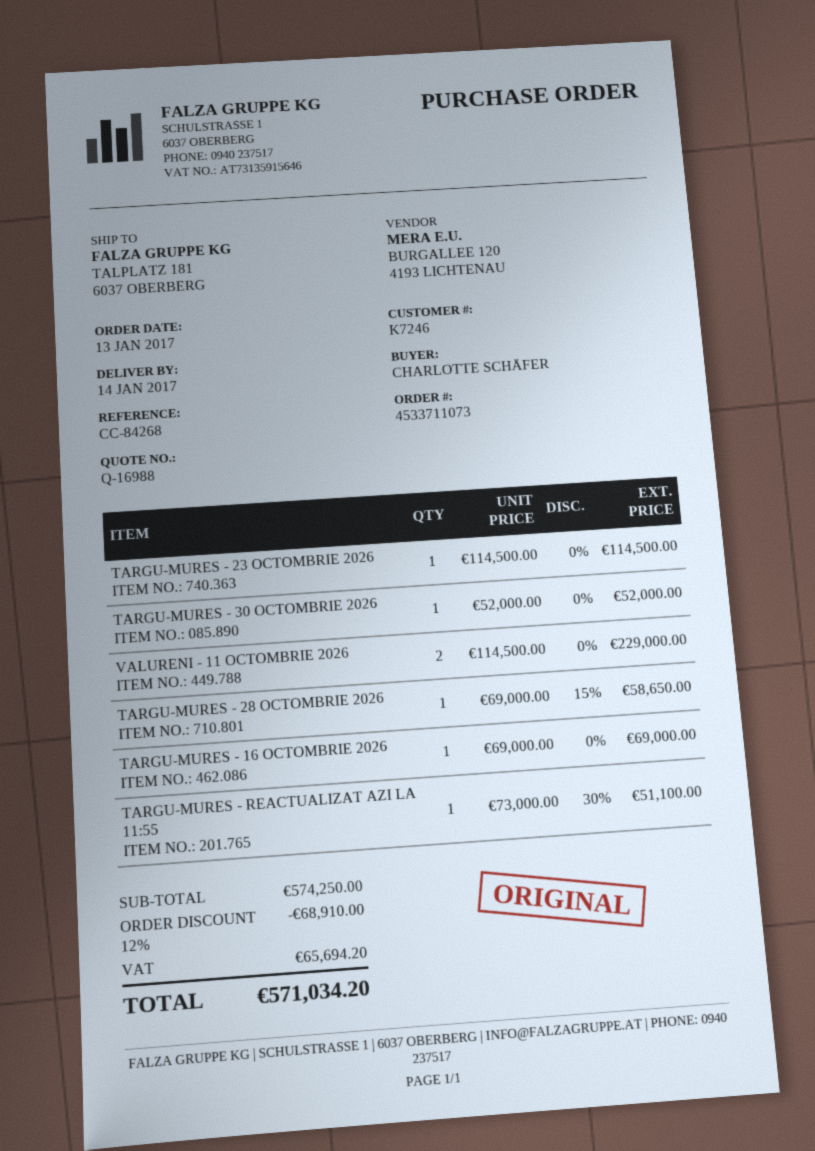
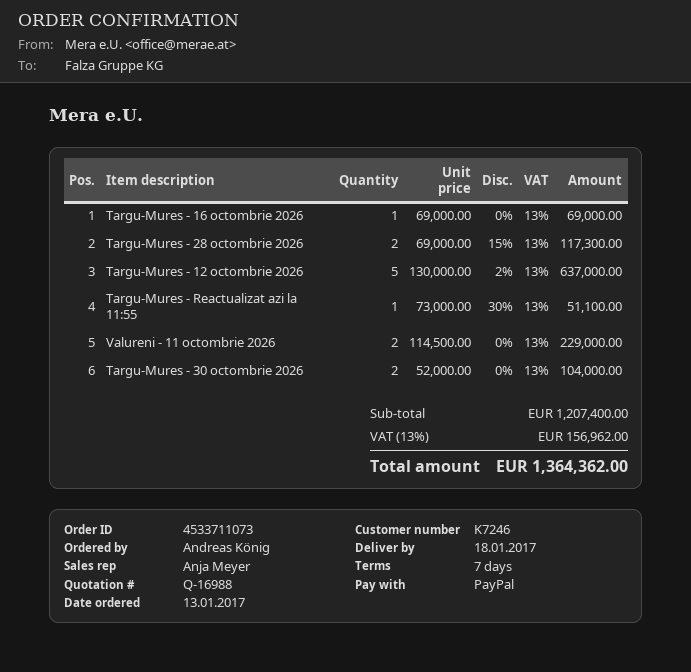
delivery date: 2017-01-14 -> 2017-01-18
ordered by: CHARLOTTE SCHÄFER -> Andreas König
TARGU-MURES - 23 OCTOMBRIE 2026: 1 x 114500.00 = 114500.00 -> none
TARGU-MURES - 30 OCTOMBRIE 2026: 1 x 52000.00 = 52000.00 -> 2 x 52000.00 = 104000.00
TARGU-MURES - 28 OCTOMBRIE 2026: 1 x 69000.00 - 15% = 58650.00 -> 2 x 69000.00 - 15% = 117300.00
Targu-Mures - 12 octombrie 2026: none -> 5 x 130000.00 - 2% = 637000.00
subtotal: 574250.00 -> 1207400.00
discount: 12% = 68910.00 -> none
tax: 65694.20 -> 156962.00
total: 571034.20 -> 1364362.00

